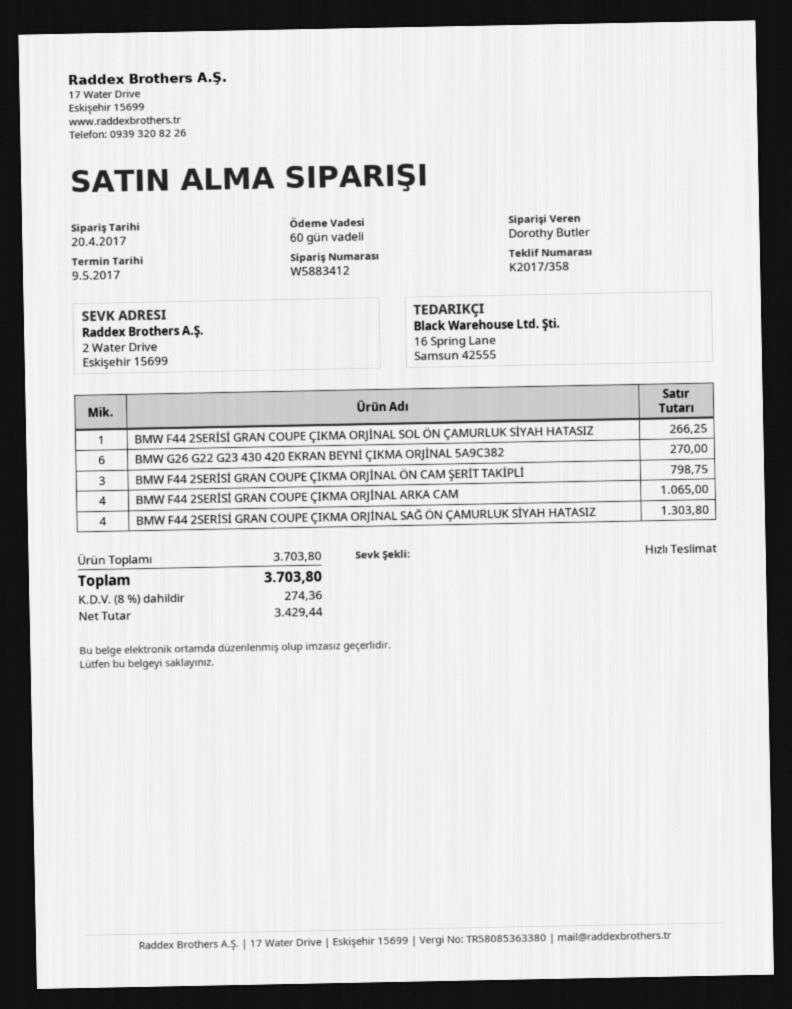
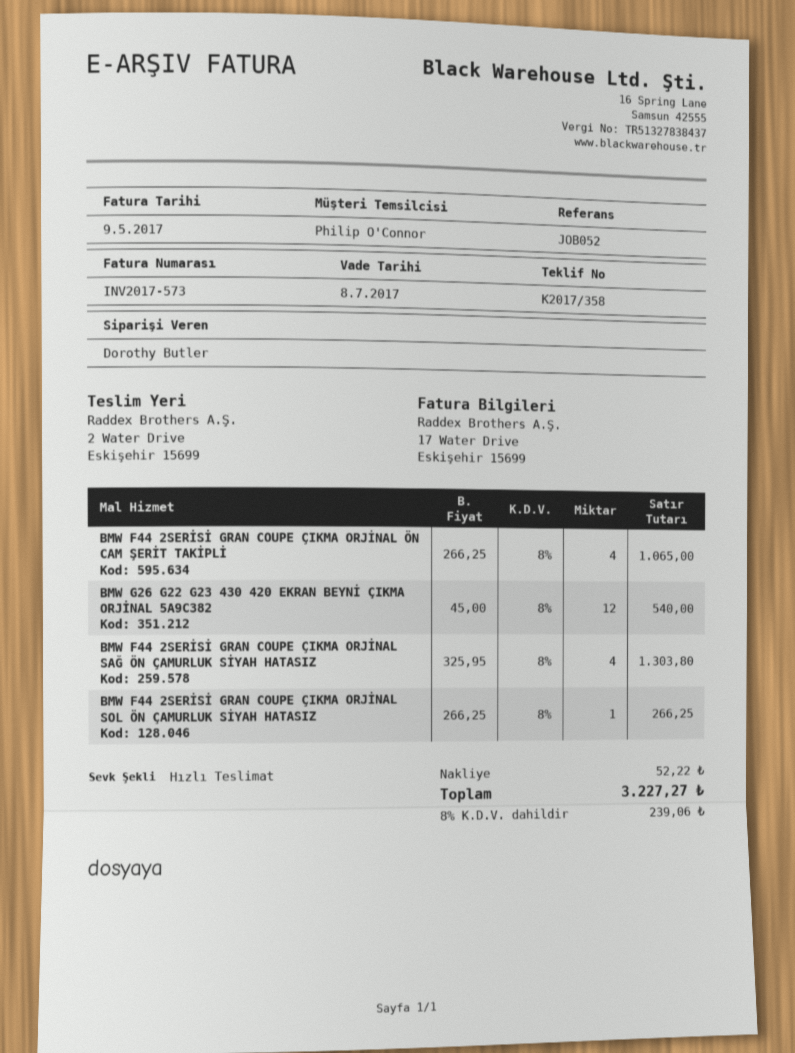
BMW G26 G22 G23 430 420 EKRAN BEYNİ ÇIKMA ORJİNAL 5A9C382: 6 for 270.00 -> 12 for 540.00
BMW F44 2SERİSİ GRAN COUPE ÇIKMA ORJİNAL ÖN CAM ŞERİT TAKİPLİ: 3 for 798.75 -> 4 for 1065.00
BMW F44 2SERİSİ GRAN COUPE ÇIKMA ORJİNAL ARKA CAM: 4 for 1065.00 -> none
shipping: none -> 52.22
tax: 8% = 274.36 -> 8% = 239.06
total: 3703.80 -> 3227.27

